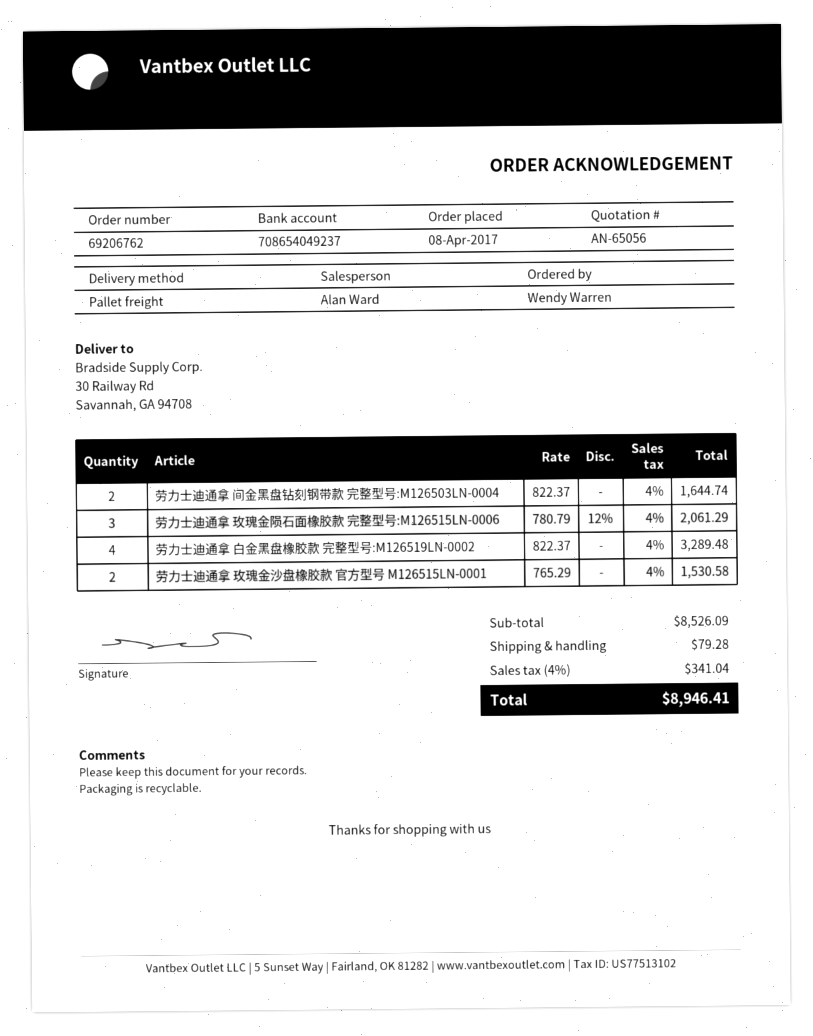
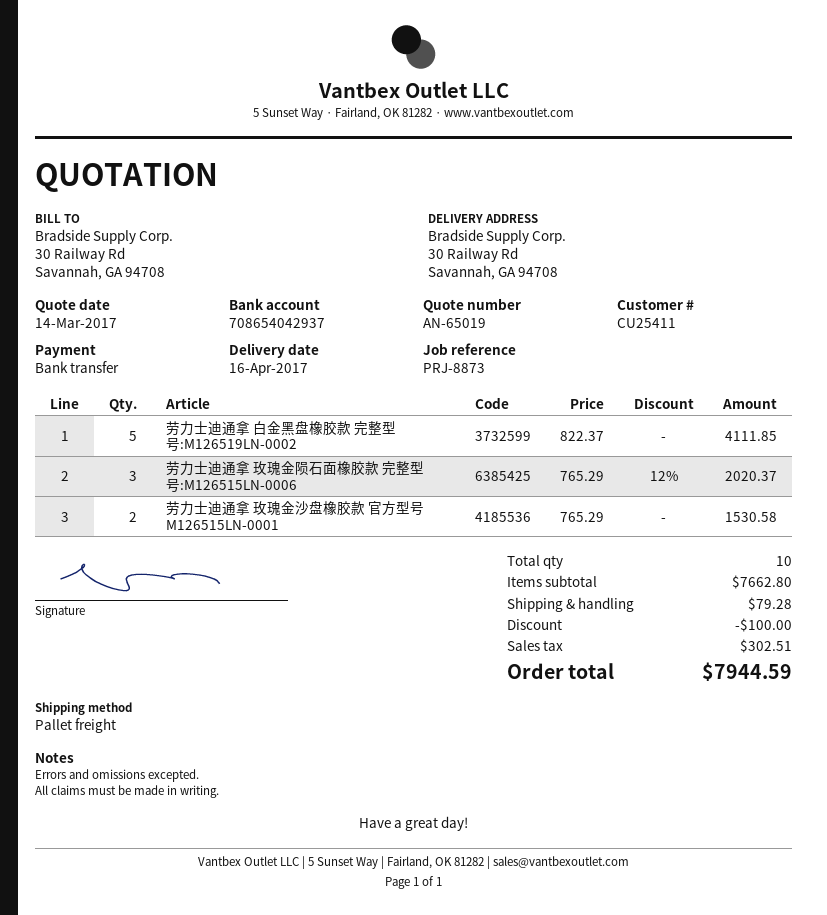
quote number: AN-65056 -> AN-65019
bank account: 708654049237 -> 708654042937
劳力士迪通拿 间金黑盘钻刻钢带款 完整型号:M126503LN-0004: 2 x 822.37 = 1644.74 -> none
劳力士迪通拿 玫瑰金陨石面橡胶款 完整型号:M126515LN-0006: 3 x 780.79 - 12% = 2061.29 -> 3 x 765.29 - 12% = 2020.37
劳力士迪通拿 白金黑盘橡胶款 完整型号:M126519LN-0002: 4 x 822.37 = 3289.48 -> 5 x 822.37 = 4111.85
subtotal: 8526.09 -> 7662.80
discount: none -> 100.00
tax: 341.04 -> 302.51
total: 8946.41 -> 7944.59

